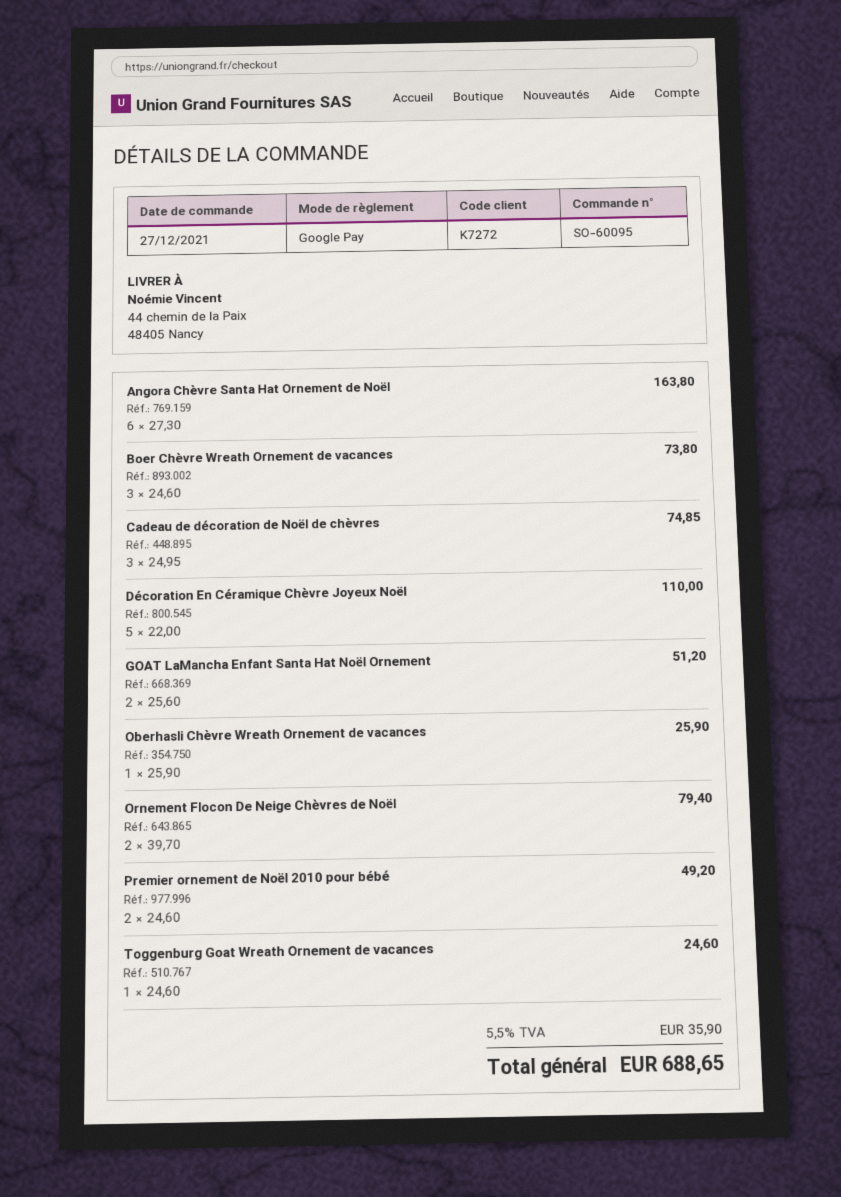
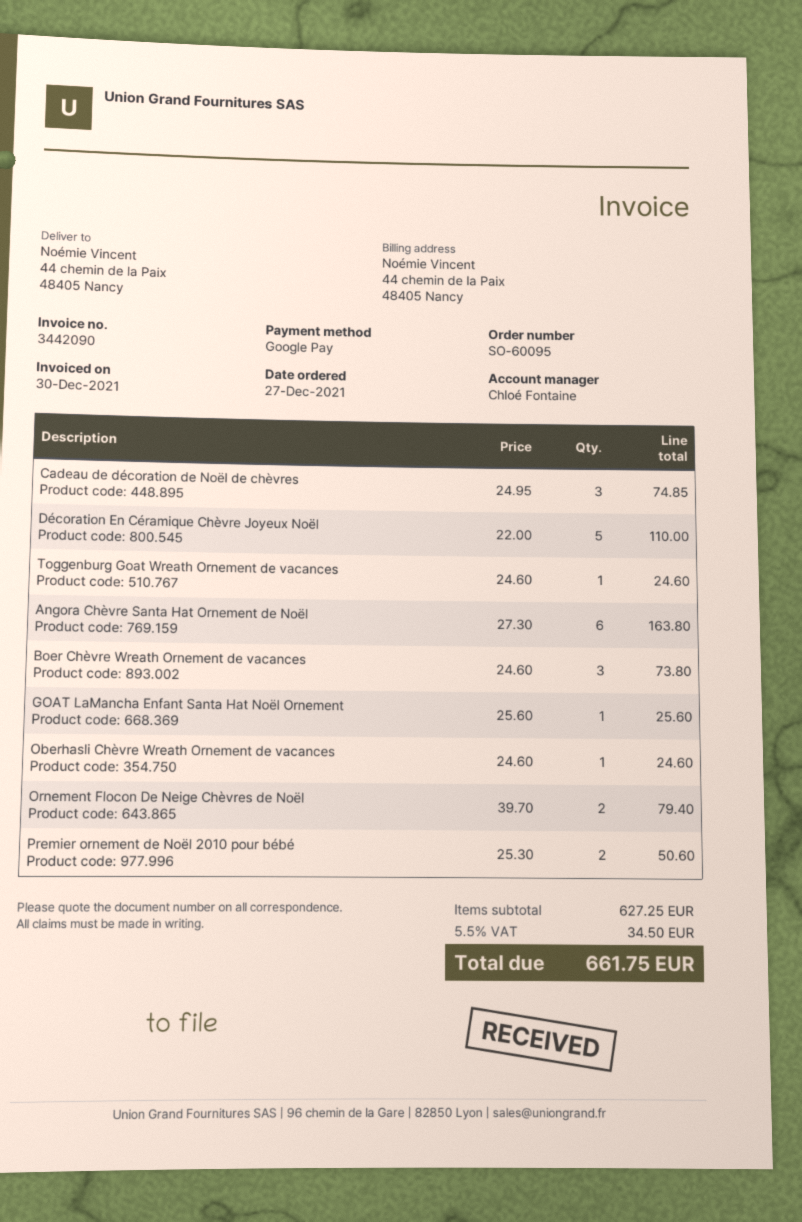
GOAT LaMancha Enfant Santa Hat Noël Ornement: 2 x 25.60 = 51.20 -> 1 x 25.60 = 25.60
Oberhasli Chèvre Wreath Ornement de vacances: 1 x 25.90 = 25.90 -> 1 x 24.60 = 24.60
Premier ornement de Noël 2010 pour bébé: 2 x 24.60 = 49.20 -> 2 x 25.30 = 50.60
tax: 5.5% = 35.90 -> 5.5% = 34.50
total: 688.65 -> 661.75

